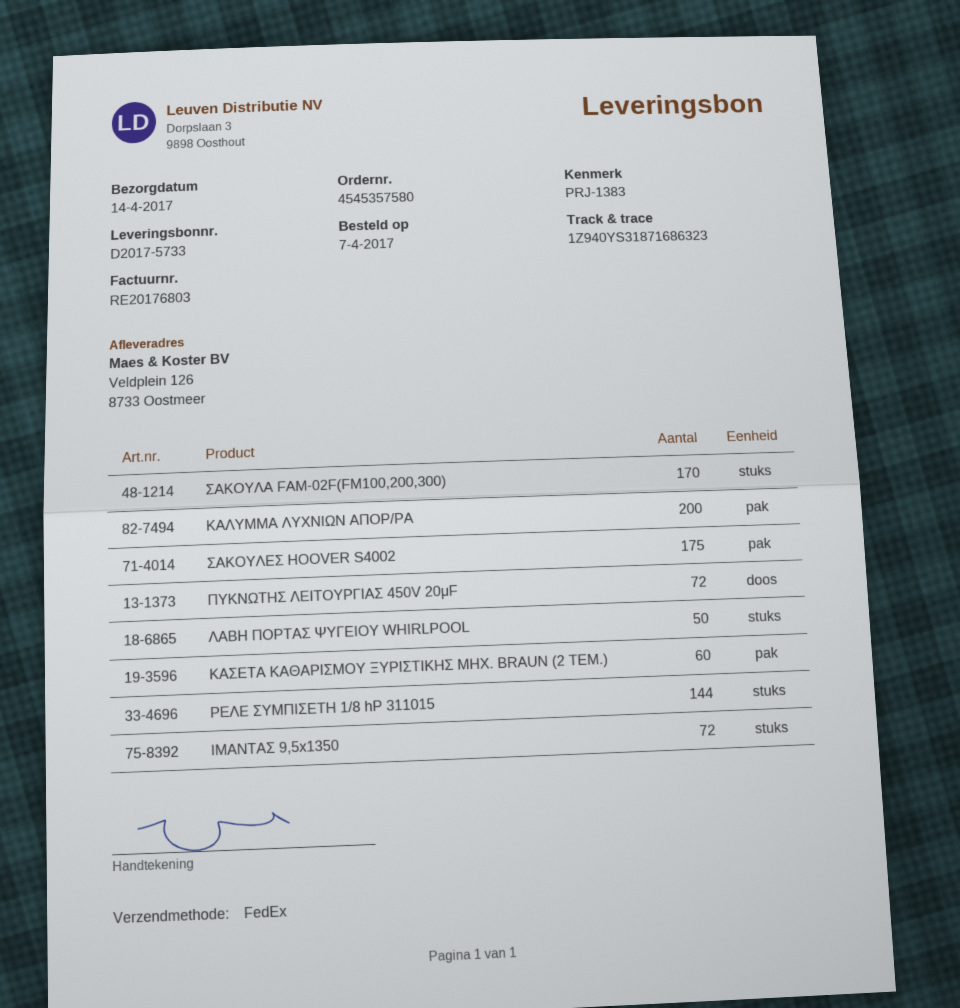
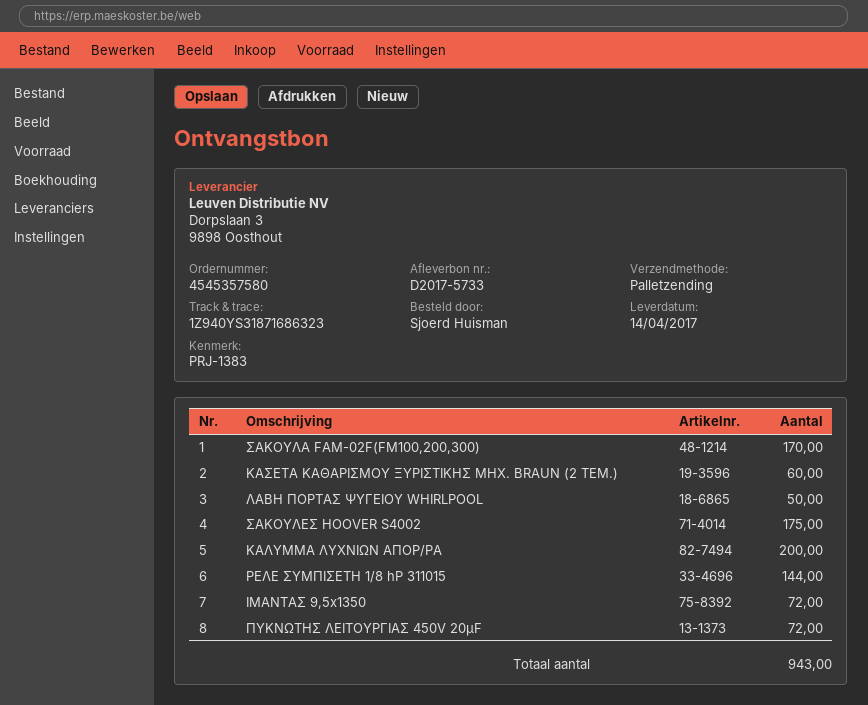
shipping method: FedEx -> pallet freight

